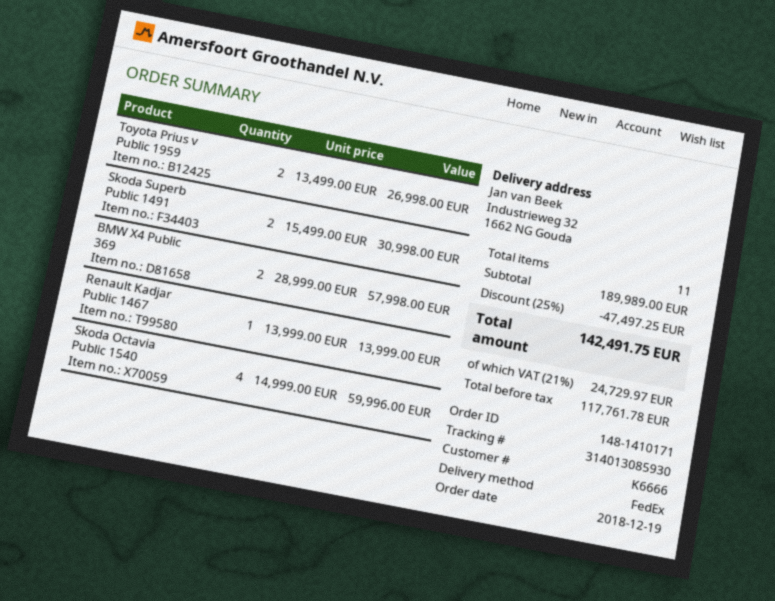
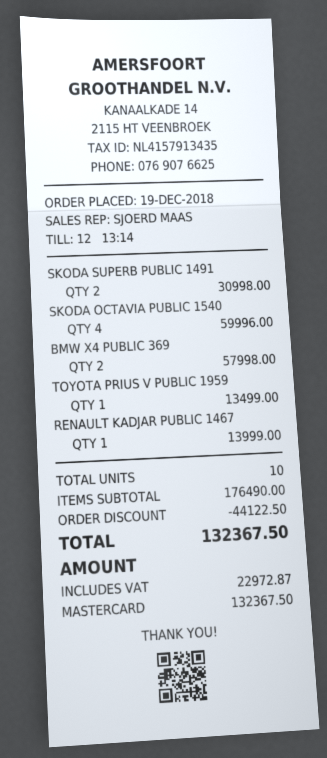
Toyota Prius v Public 1959: 2 for 26998.00 -> 1 for 13499.00
total quantity: 11 -> 10
subtotal: 189989.00 -> 176490.00
discount: 47497.25 -> 44122.50
tax: 24729.97 -> 22972.87
total: 142491.75 -> 132367.50

